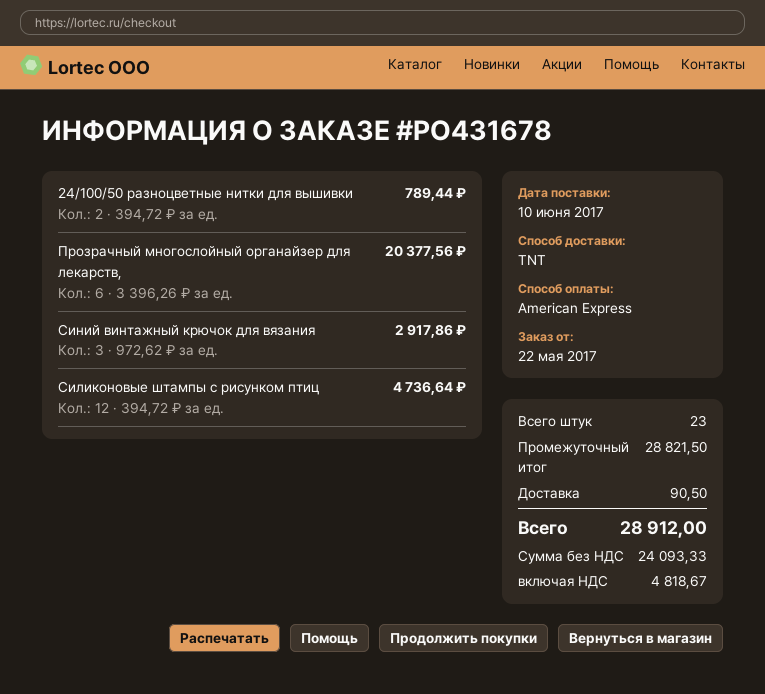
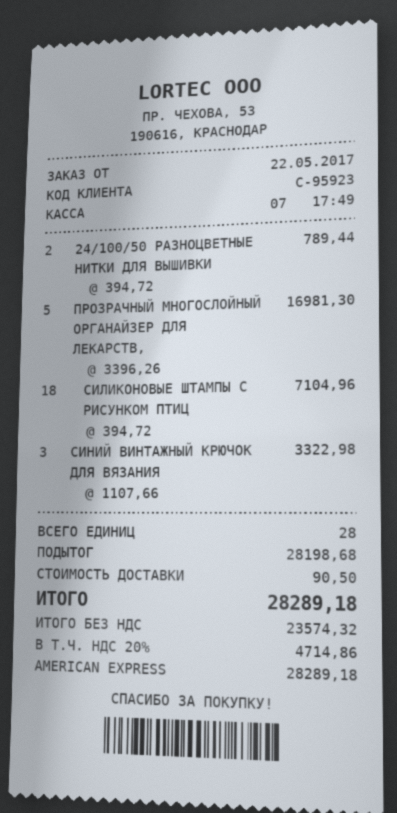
Прозрачный многослойный органайзер для лекарств,: 6 x 3396.26 = 20377.56 -> 5 x 3396.26 = 16981.30
Синий винтажный крючок для вязания: 3 x 972.62 = 2917.86 -> 3 x 1107.66 = 3322.98
Силиконовые штампы с рисунком птиц: 12 x 394.72 = 4736.64 -> 18 x 394.72 = 7104.96
total quantity: 23 -> 28
subtotal: 28821.50 -> 28198.68
net: 24093.33 -> 23574.32
tax: 4818.67 -> 4714.86
total: 28912.00 -> 28289.18

